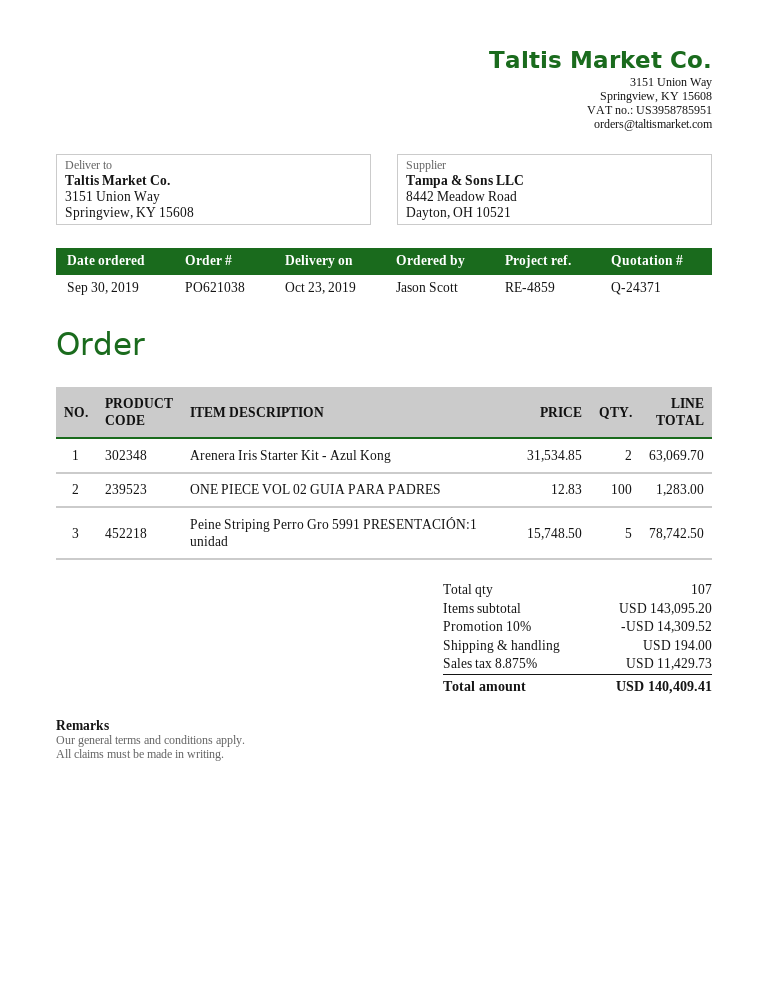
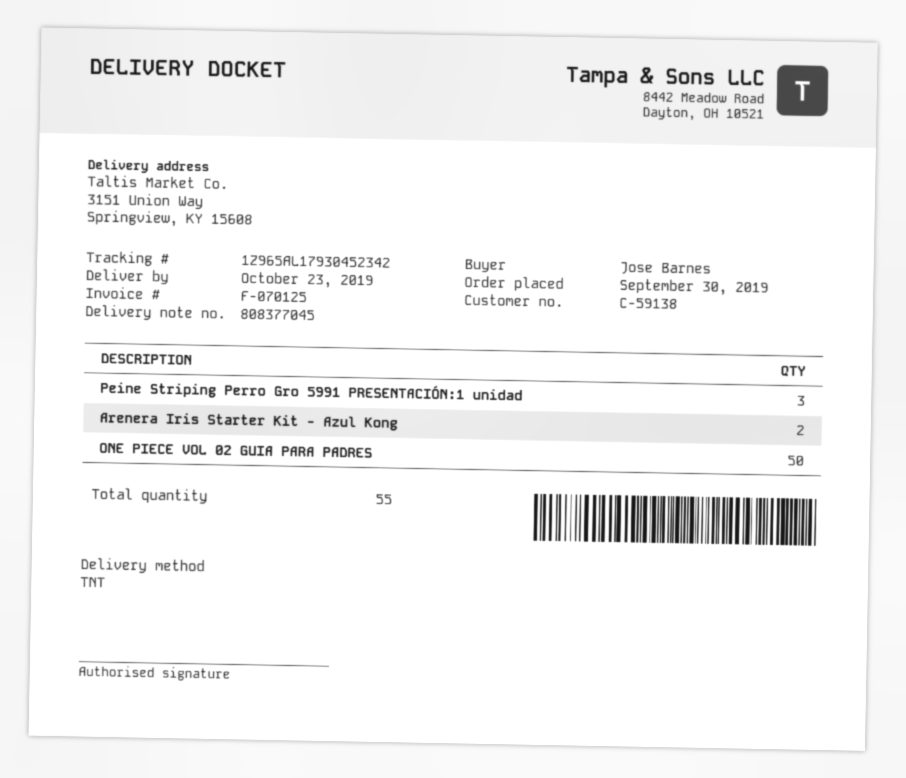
ordered by: Jason Scott -> Jose Barnes
ONE PIECE VOL 02 GUIA PARA PADRES: 100 -> 50
Peine Striping Perro Gro 5991 PRESENTACIÓN:1 unidad: 5 -> 3
total quantity: 107 -> 55

